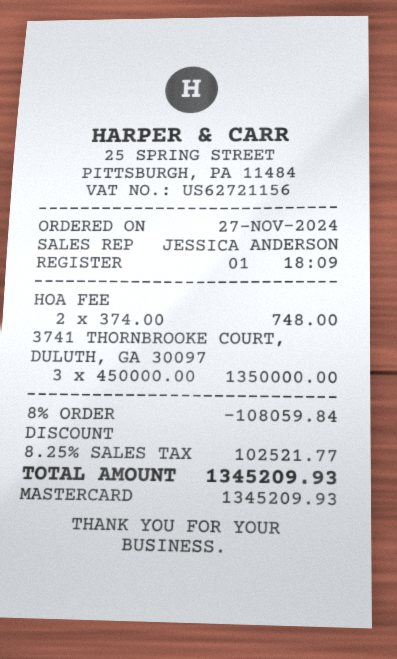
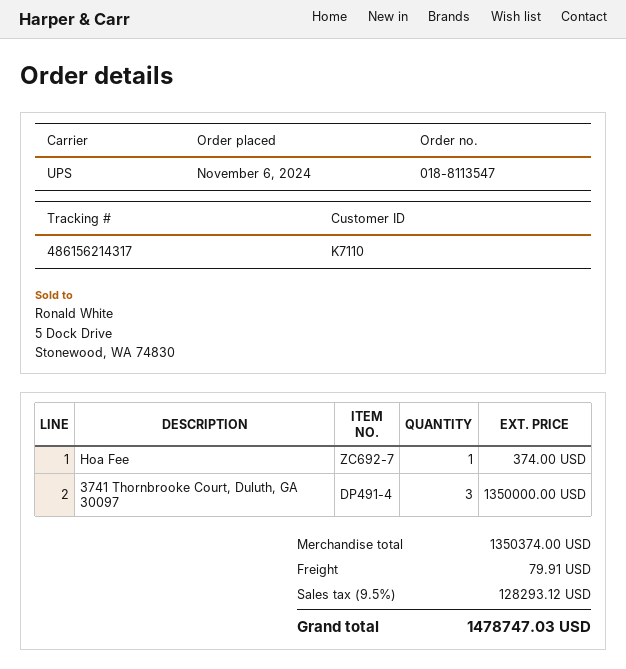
order date: 2024-11-27 -> 2024-11-06
HOA FEE: 2 for 748.00 -> 1 for 374.00
discount: 8% = 108059.84 -> none
shipping: none -> 79.91
tax: 8.25% = 102521.77 -> 9.5% = 128293.12
total: 1345209.93 -> 1478747.03

